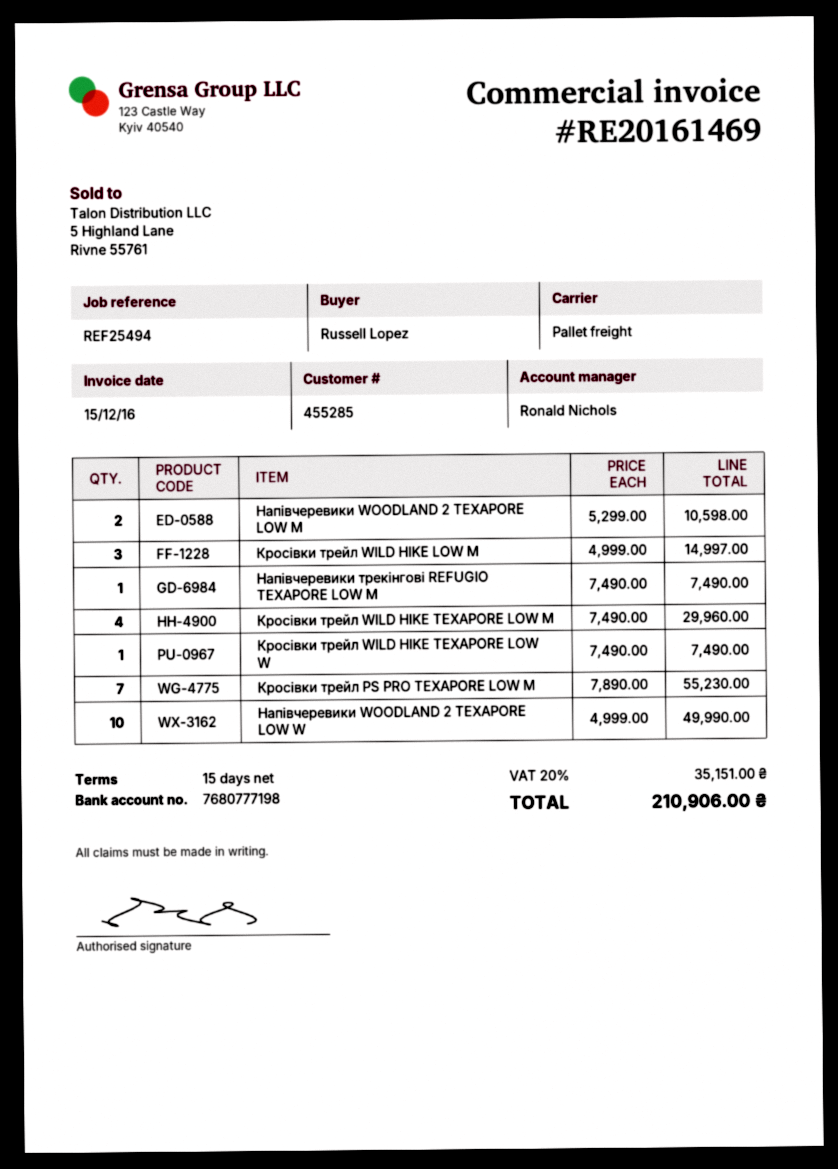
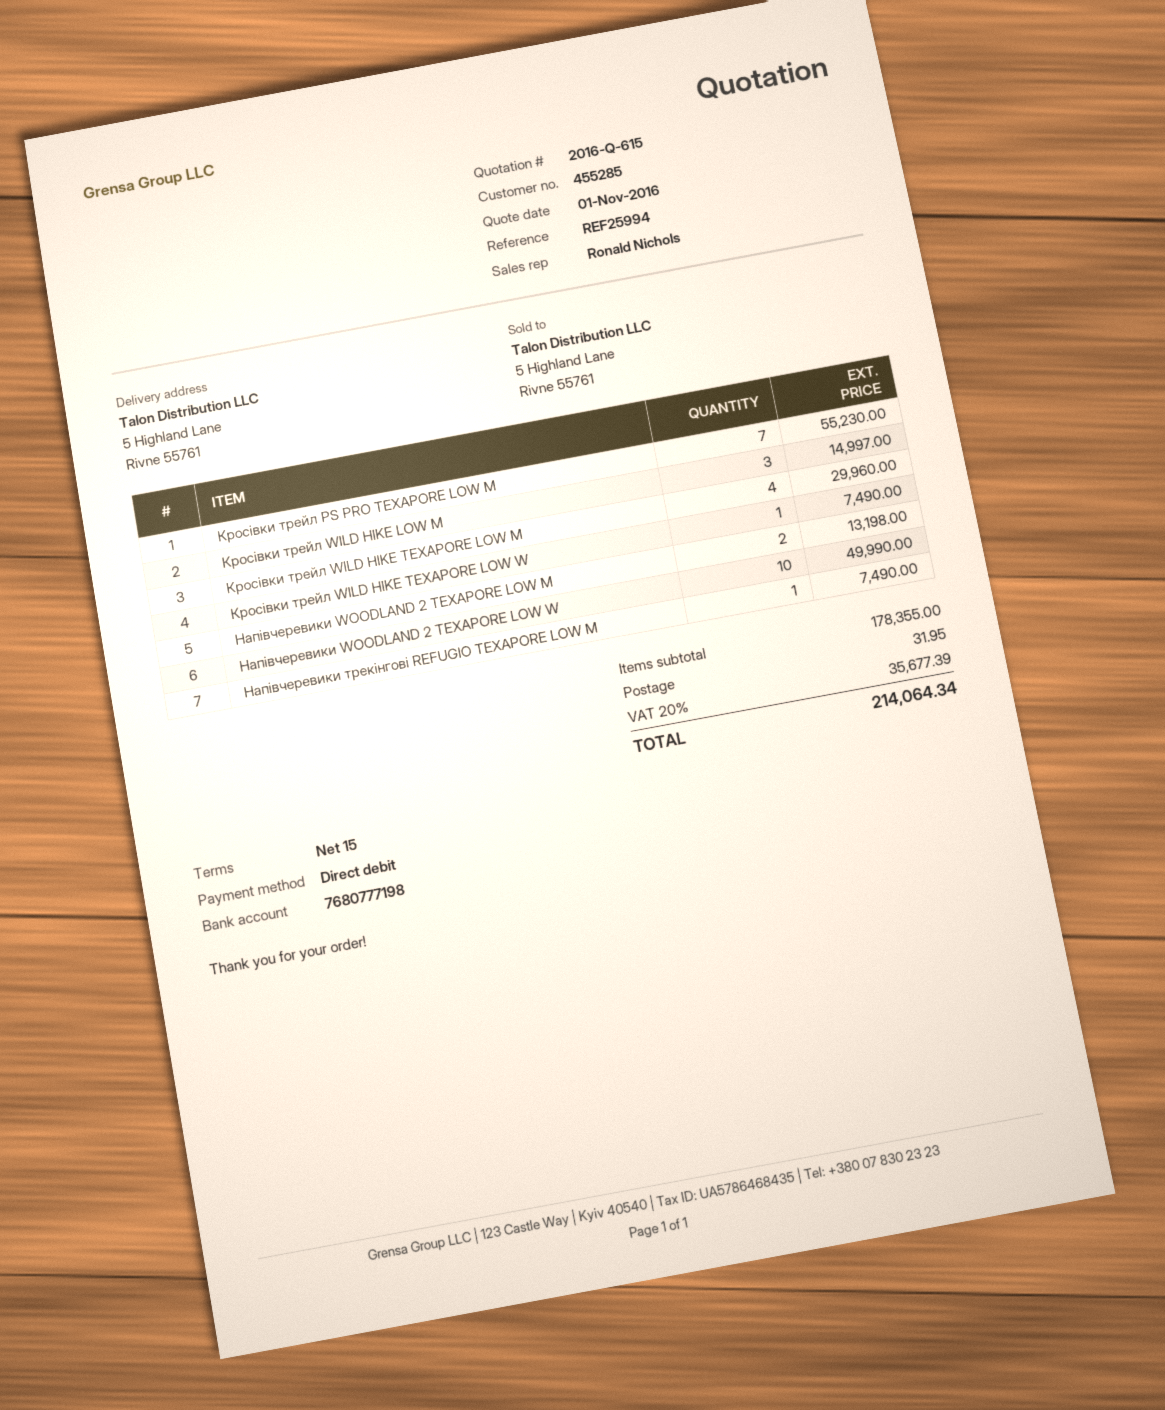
reference: REF25494 -> REF25994
Напівчеревики WOODLAND 2 TEXAPORE LOW M: 2 for 10598.00 -> 2 for 13198.00
shipping: none -> 31.95
tax: 20% = 35151.00 -> 20% = 35677.39
total: 210906.00 -> 214064.34

